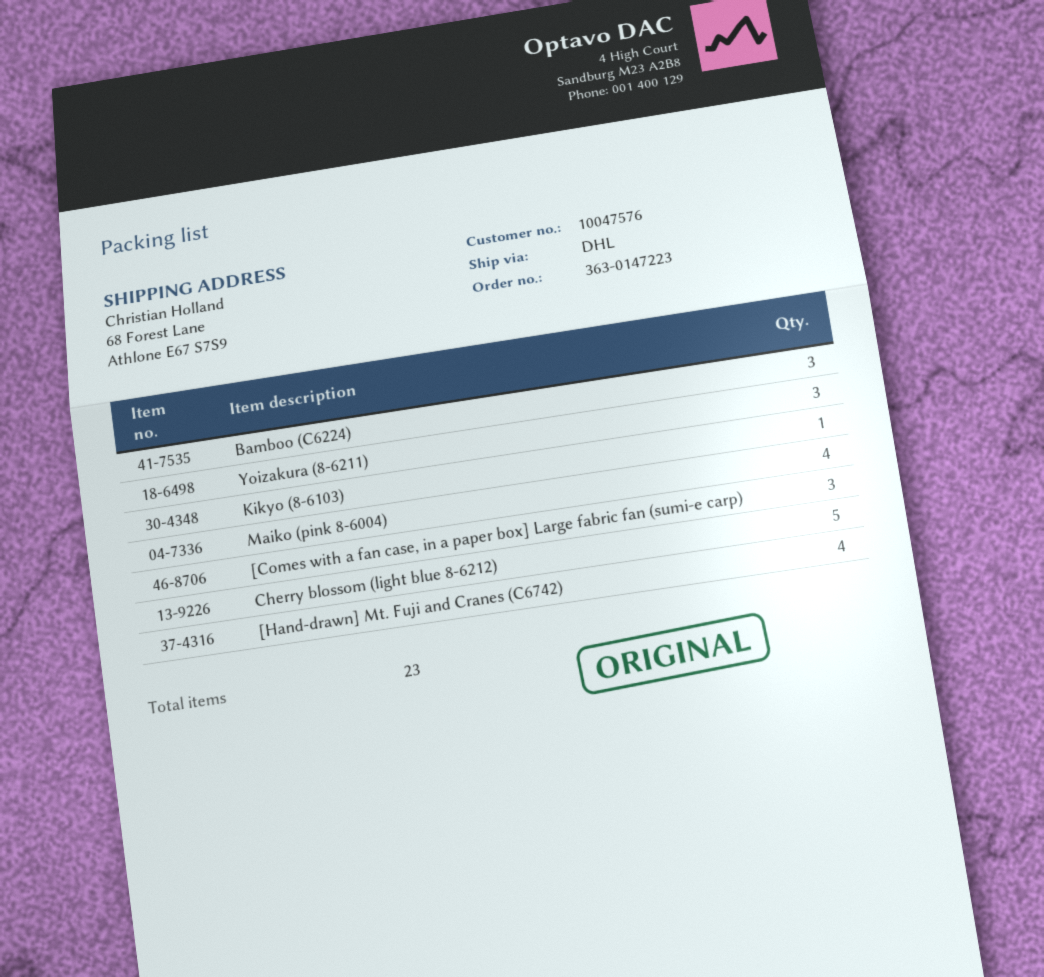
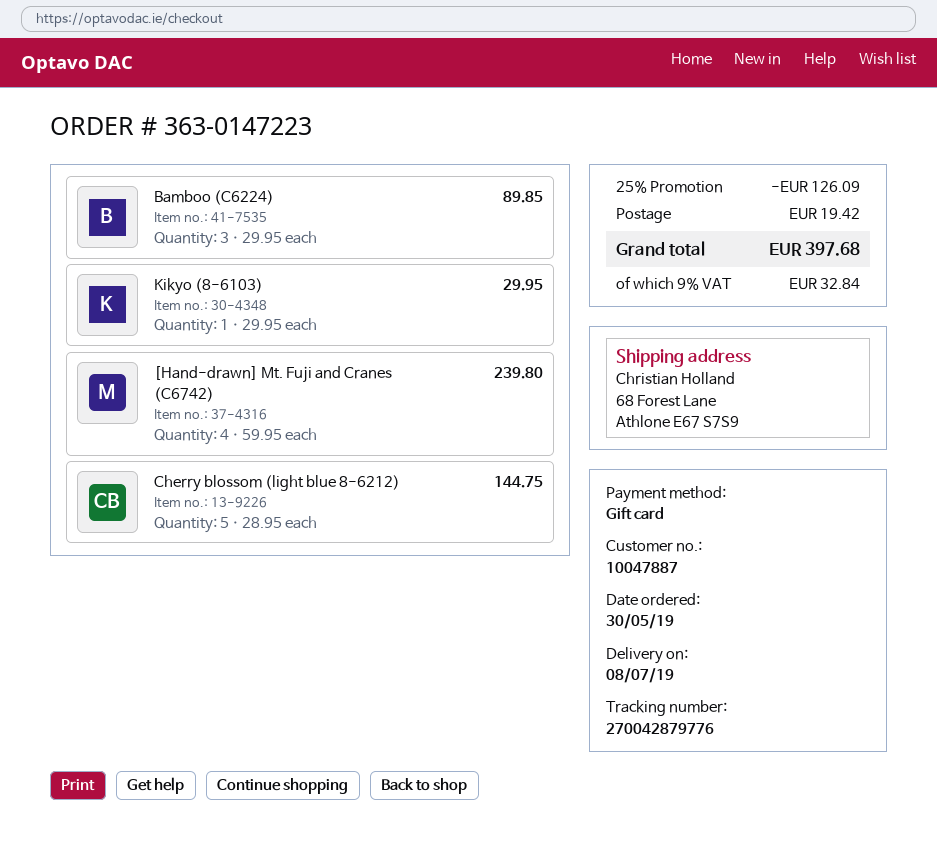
customer number: 10047576 -> 10047887
Yoizakura (8-6211): 3 -> none
Maiko (pink 8-6004): 4 -> none
[Comes with a fan case, in a paper box] Large fabric fan (sumi-e carp): 3 -> none

